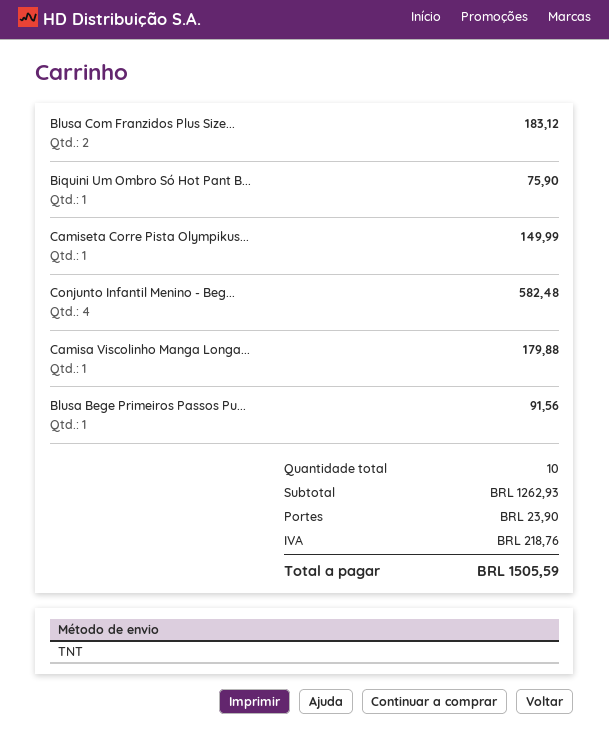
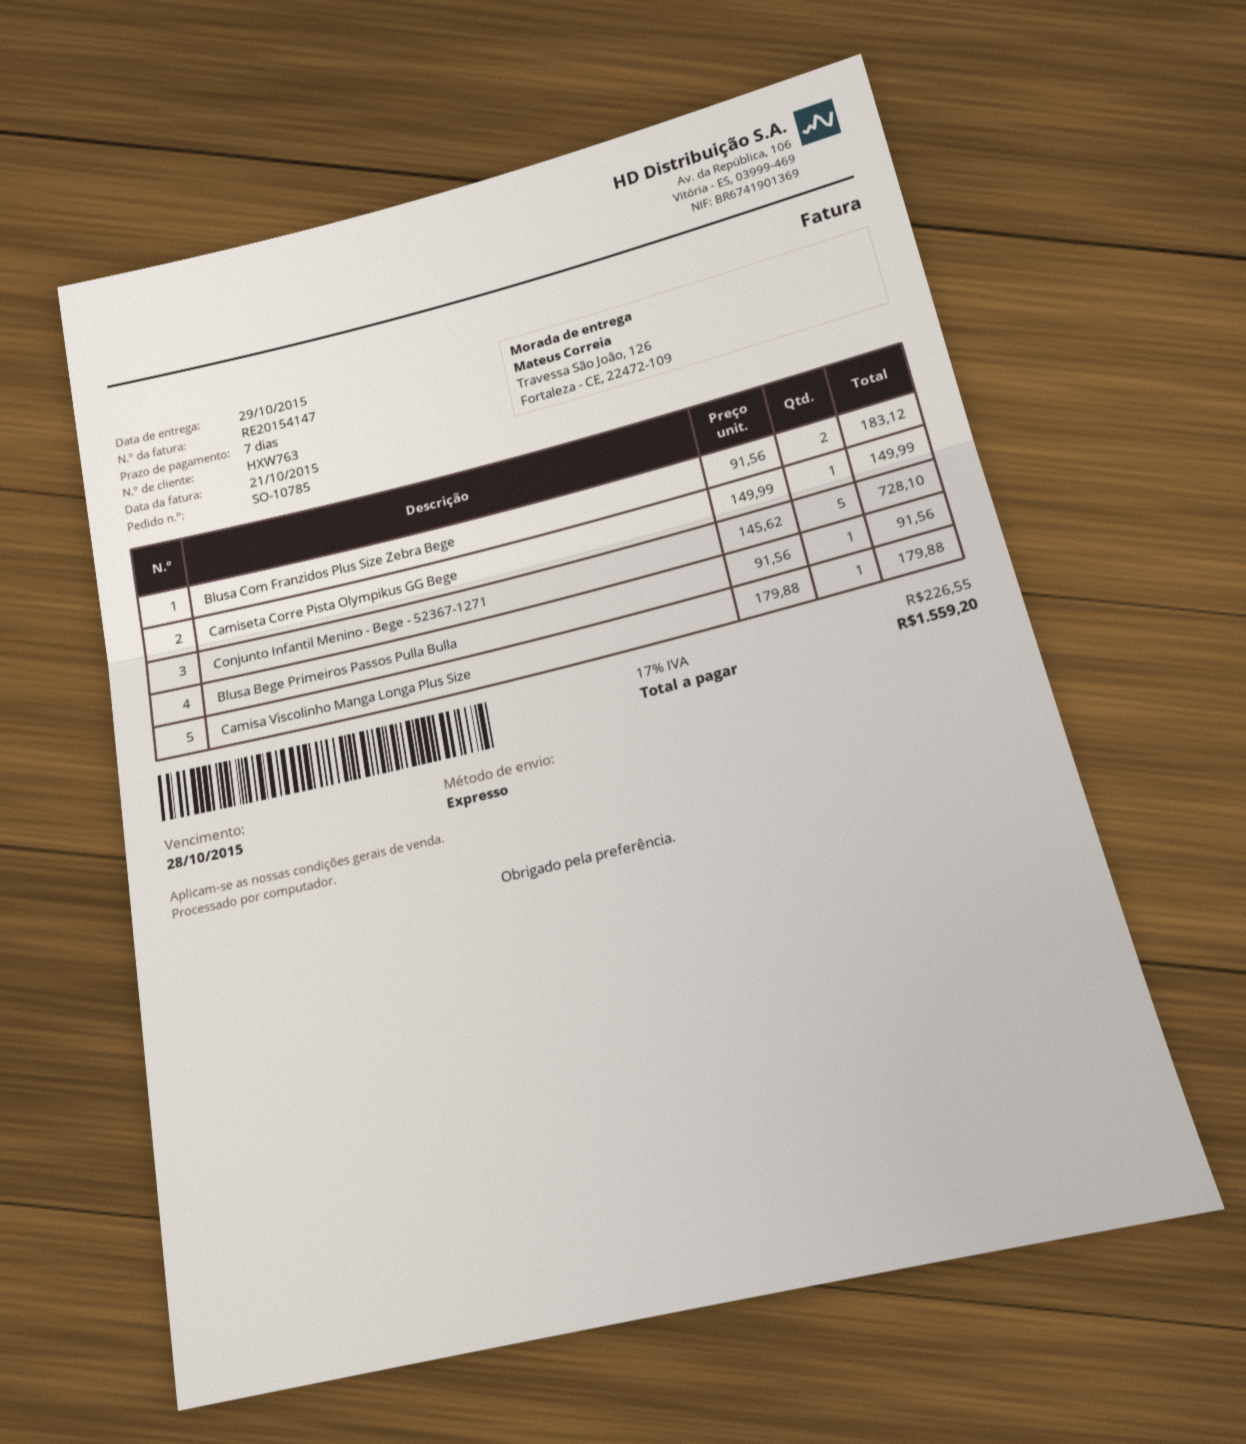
shipping method: TNT -> express
Biquini Um Ombro Só Hot Pant B...: 1 for 75.90 -> none
Conjunto Infantil Menino - Beg...: 4 for 582.48 -> 5 for 728.10
shipping: 23.90 -> none
tax: 218.76 -> 226.55
total: 1505.59 -> 1559.20

